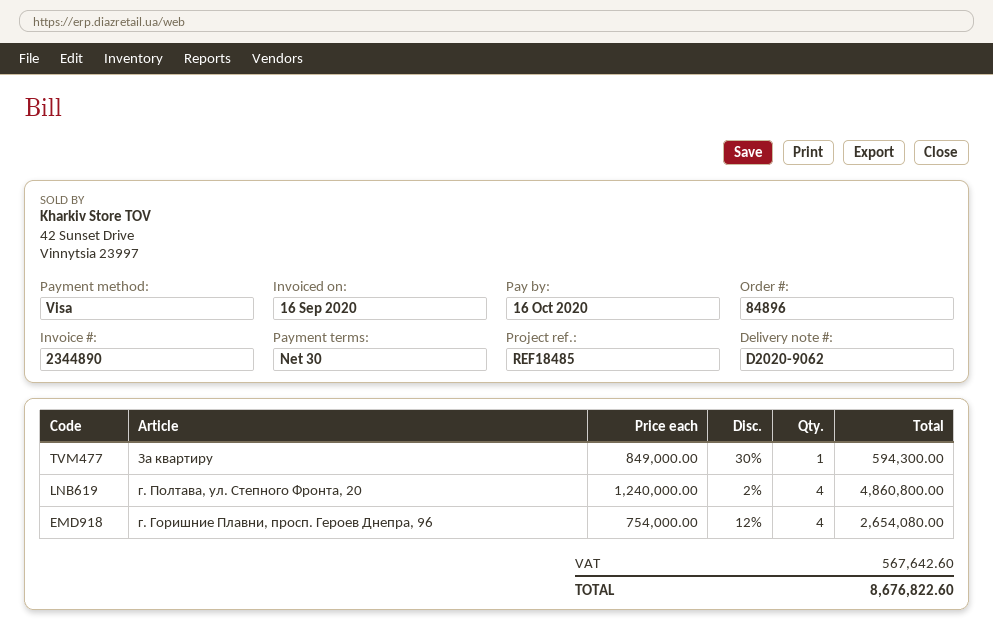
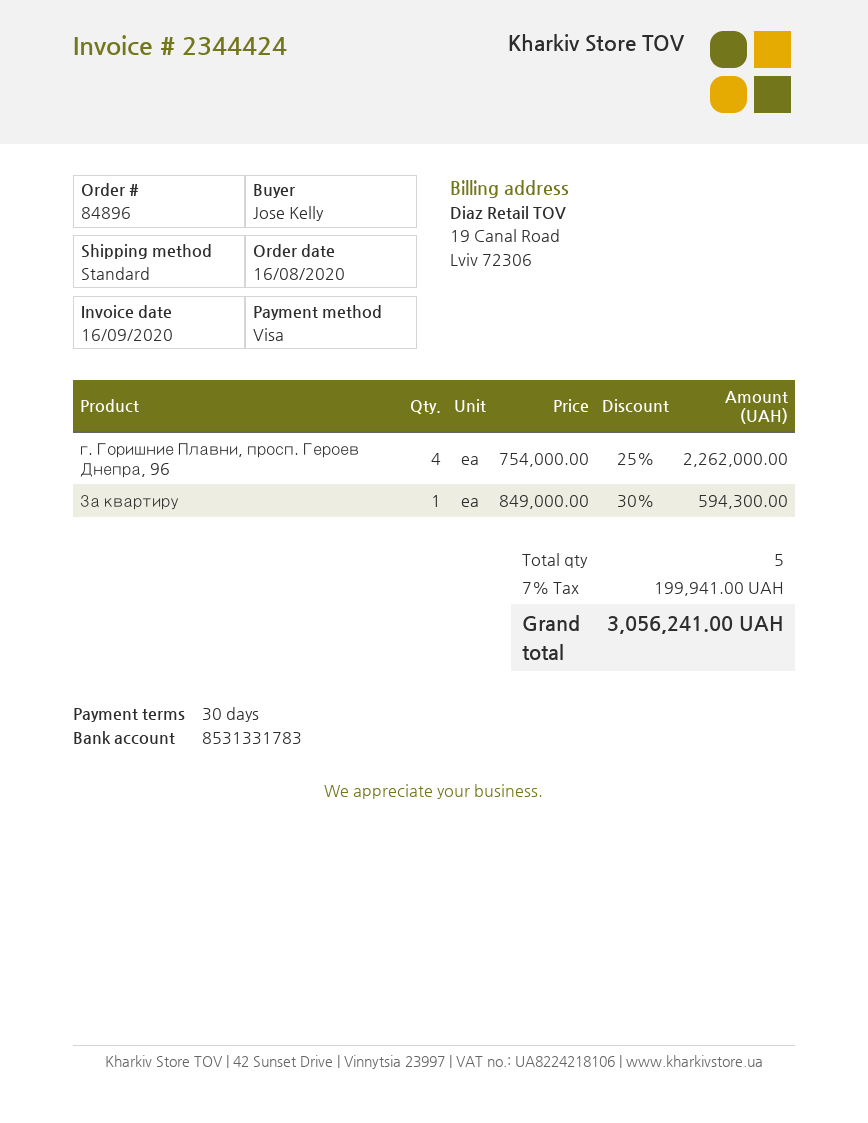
invoice number: 2344890 -> 2344424
г. Полтава, ул. Степного Фронта, 20: 4 x 1240000.00 - 2% = 4860800.00 -> none
г. Горишние Плавни, просп. Героев Днепра, 96: 4 x 754000.00 - 12% = 2654080.00 -> 4 x 754000.00 - 25% = 2262000.00
tax: 567642.60 -> 199941.00
total: 8676822.60 -> 3056241.00

